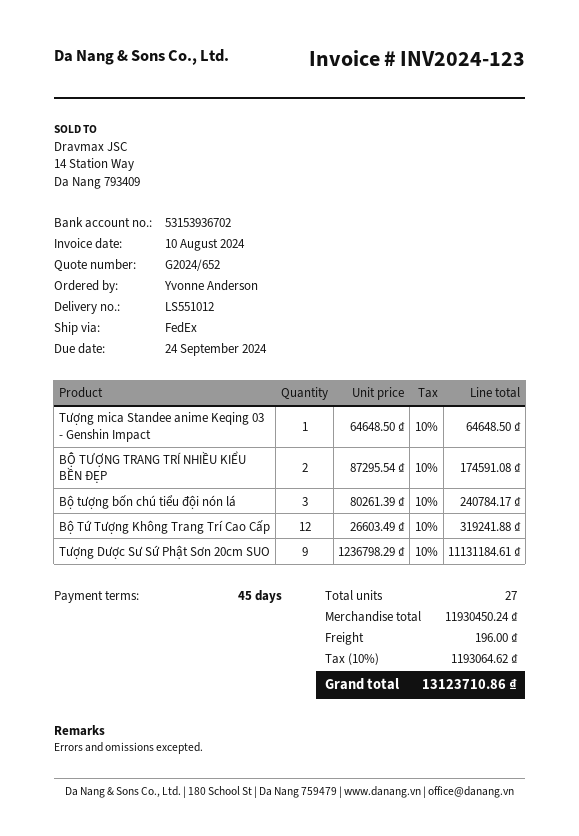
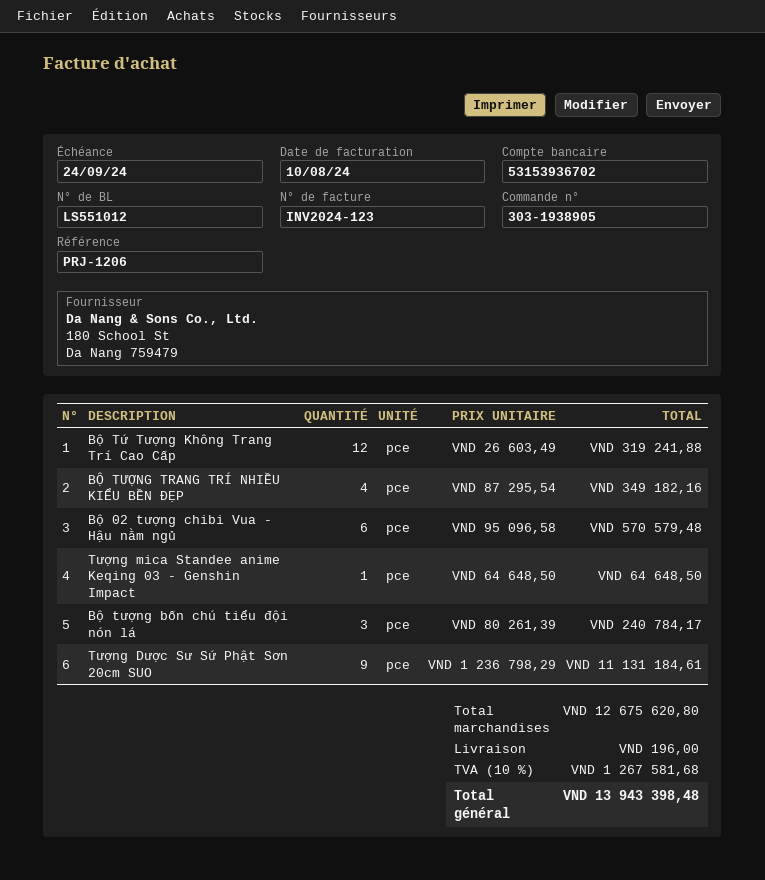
BỘ TƯỢNG TRANG TRÍ NHIỀU KIỂU BỀN ĐẸP: 2 x 87295.54 = 174591.08 -> 4 x 87295.54 = 349182.16
Bộ 02 tượng chibi Vua - Hậu nằm ngủ: none -> 6 x 95096.58 = 570579.48
subtotal: 11930450.24 -> 12675620.80
tax: 10% = 1193064.62 -> 10% = 1267581.68
total: 13123710.86 -> 13943398.48

